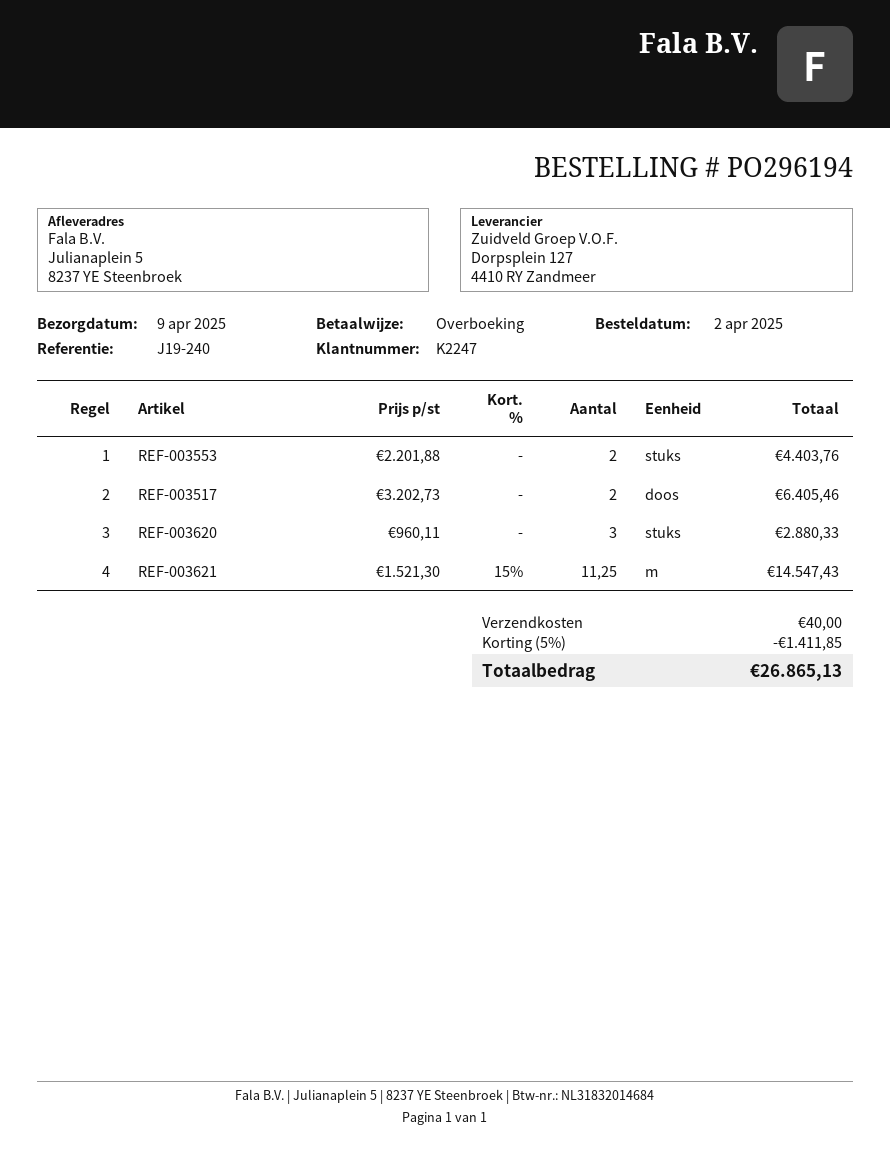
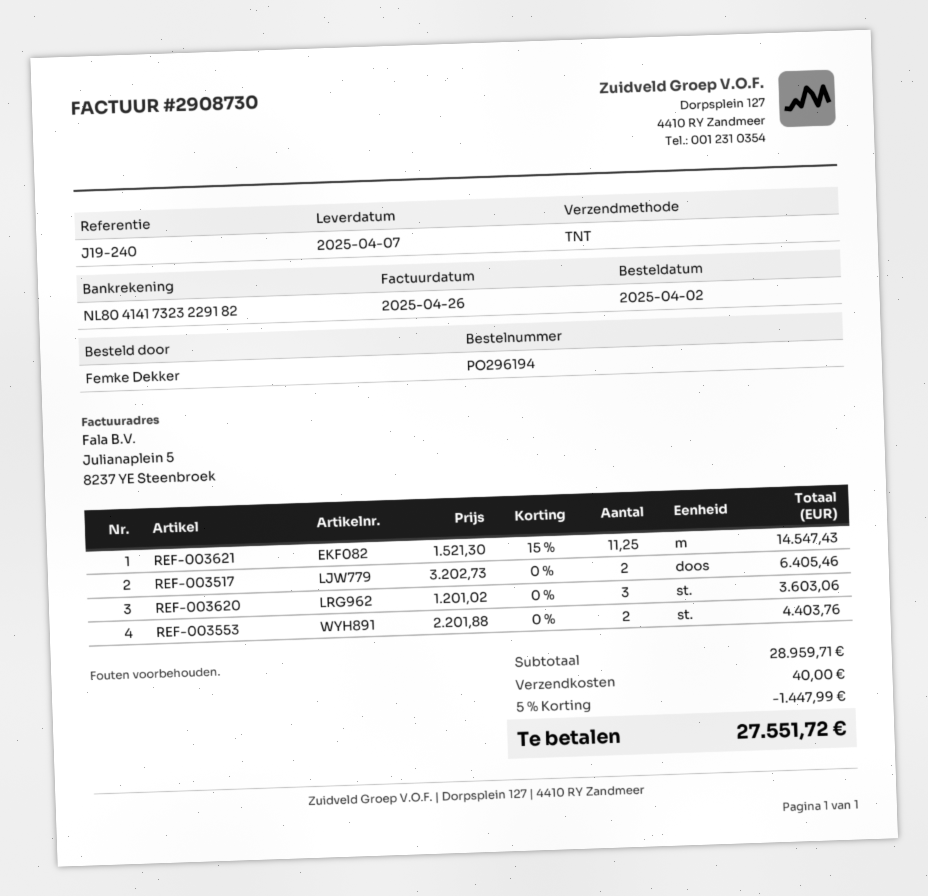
delivery date: 2025-04-09 -> 2025-04-07
REF-003620: 3 x 960.11 = 2880.33 -> 3 x 1201.02 = 3603.06
discount: 5% = 1411.85 -> 5% = 1447.99
total: 26865.13 -> 27551.72

